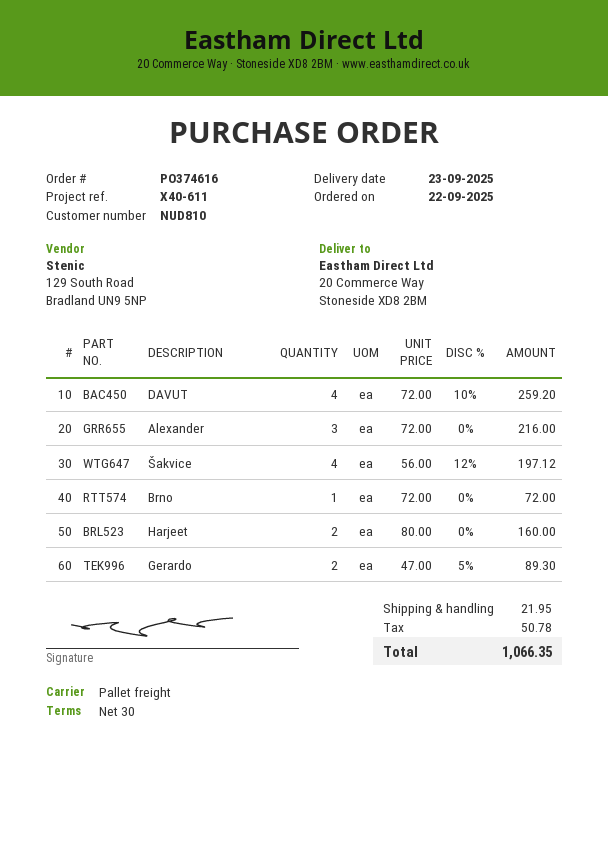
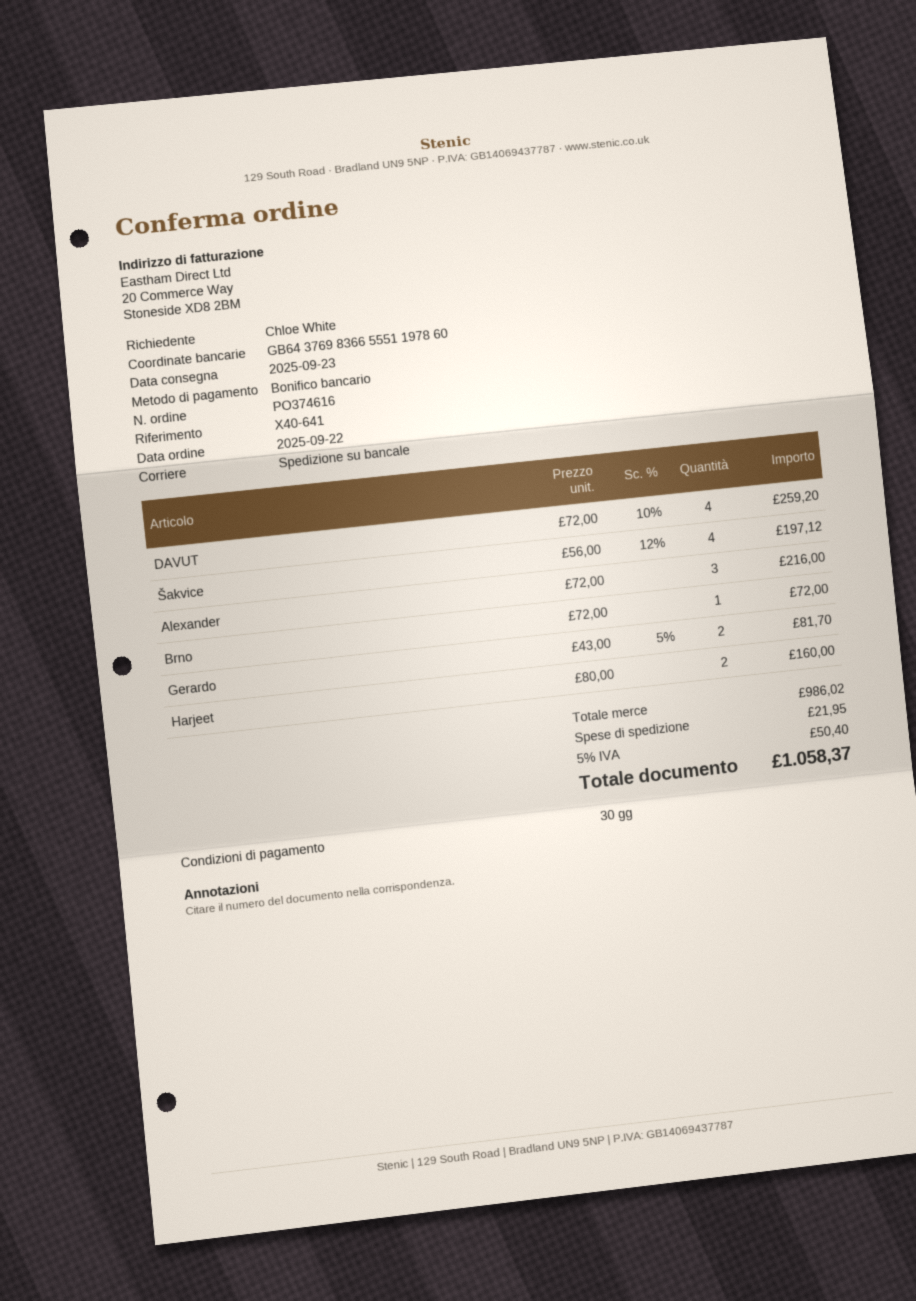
reference: X40-611 -> X40-641
Gerardo: 2 x 47.00 - 5% = 89.30 -> 2 x 43.00 - 5% = 81.70
tax: 50.78 -> 50.40
total: 1066.35 -> 1058.37

